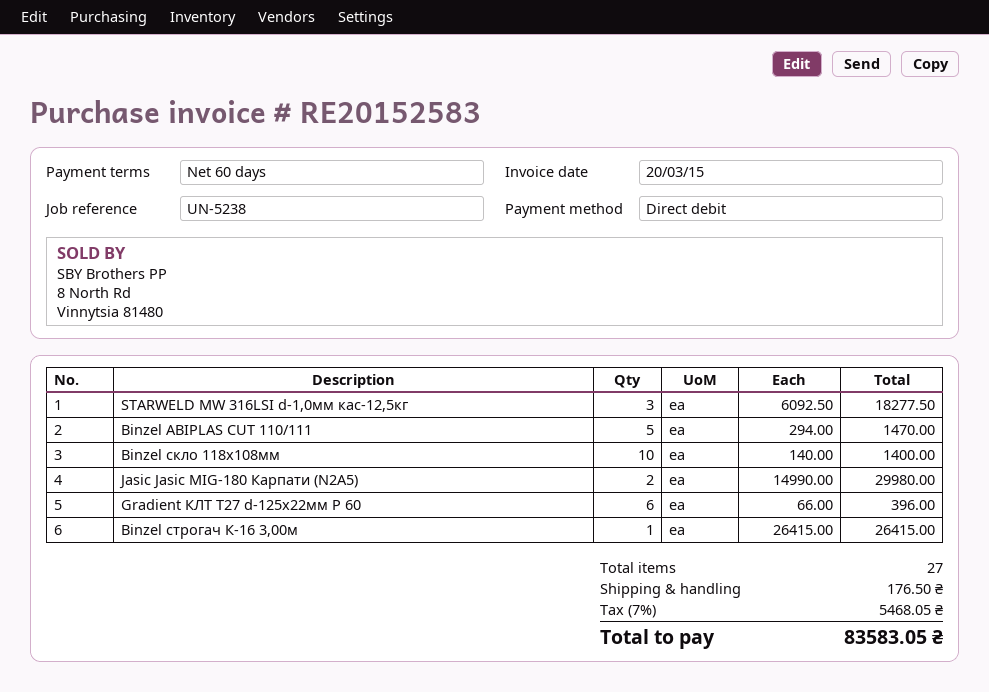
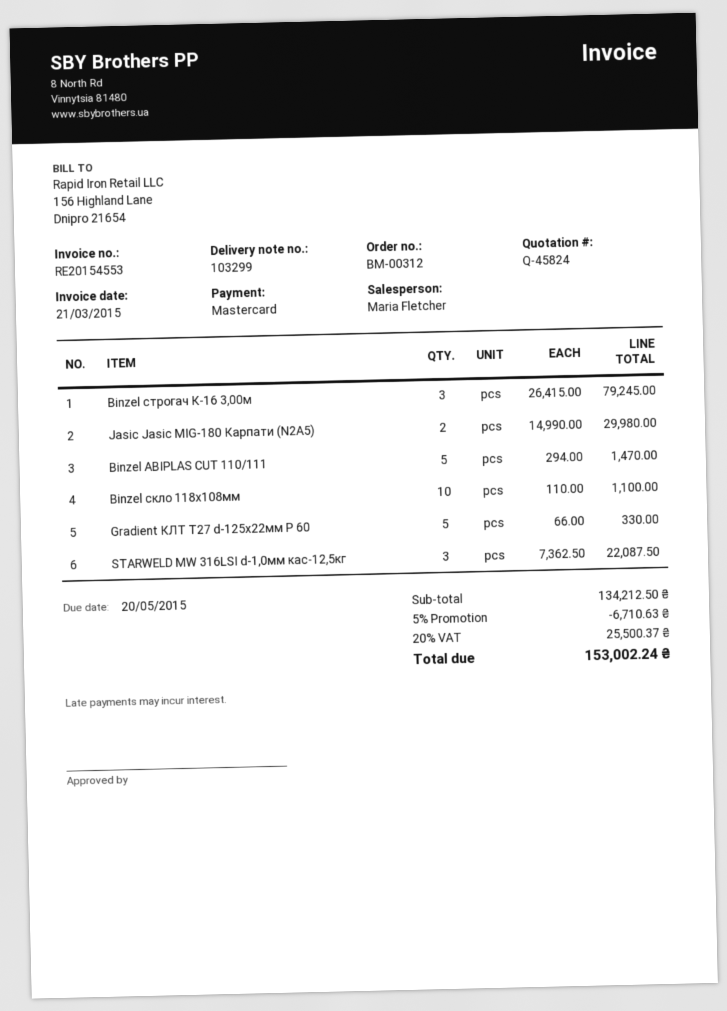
invoice number: RE20152583 -> RE20154553
invoice date: 2015-03-20 -> 2015-03-21
payment method: direct debit -> Mastercard
STARWELD MW 316LSI d-1,0мм кас-12,5кг: 3 x 6092.50 = 18277.50 -> 3 x 7362.50 = 22087.50
Binzel скло 118х108мм: 10 x 140.00 = 1400.00 -> 10 x 110.00 = 1100.00
Gradient КЛТ Т27 d-125х22мм Р 60: 6 x 66.00 = 396.00 -> 5 x 66.00 = 330.00
Binzel строгач К-16 3,00м: 1 x 26415.00 = 26415.00 -> 3 x 26415.00 = 79245.00
discount: none -> 5% = 6710.63
shipping: 176.50 -> none
tax: 7% = 5468.05 -> 20% = 25500.37
total: 83583.05 -> 153002.24

